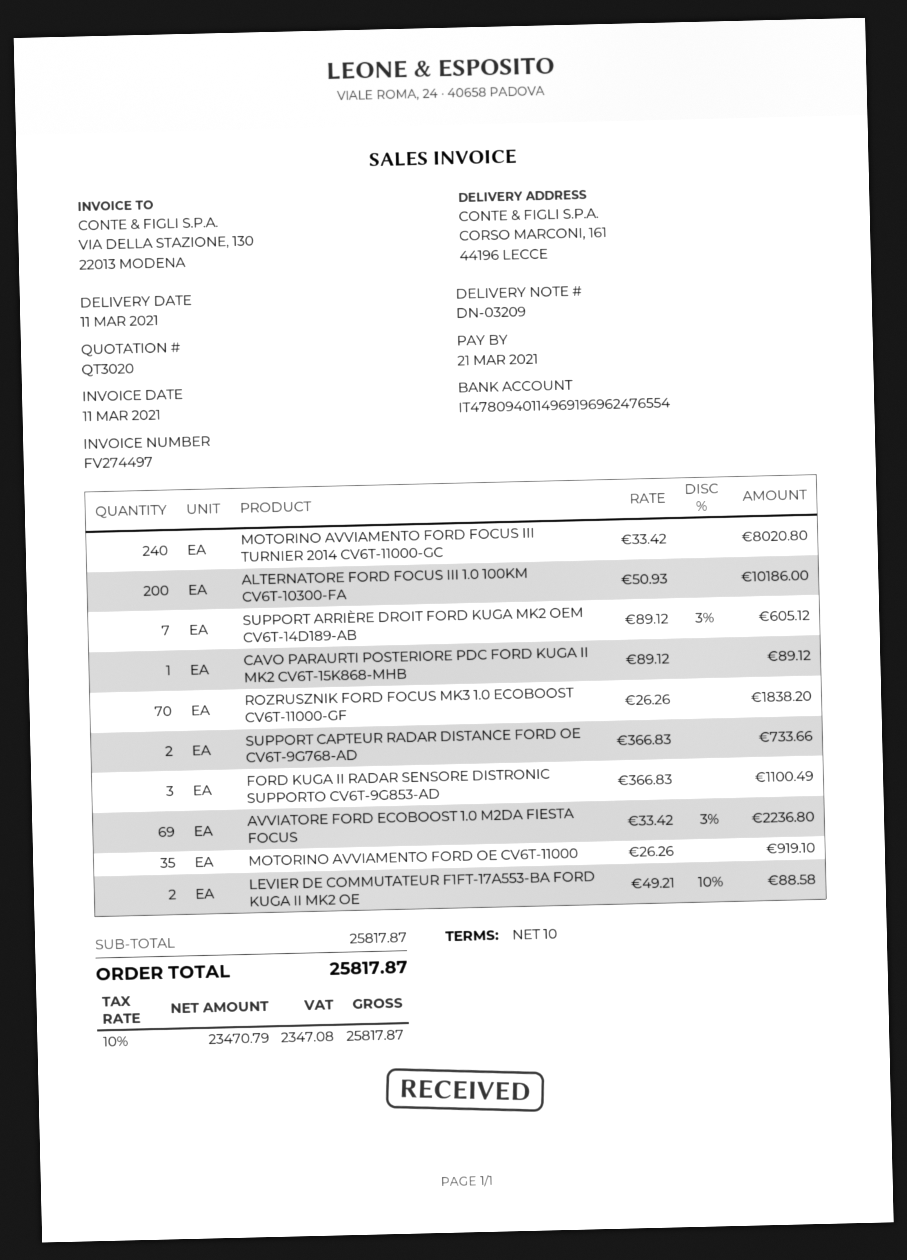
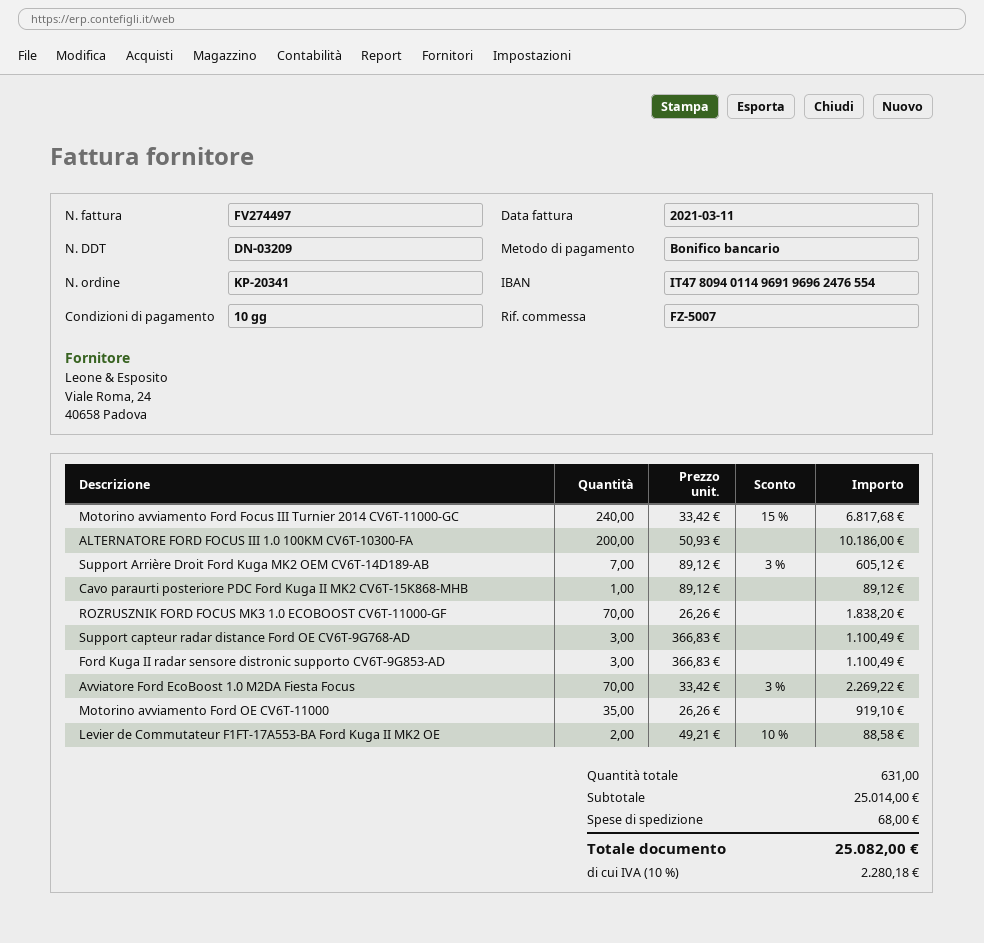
MOTORINO AVVIAMENTO FORD FOCUS III TURNIER 2014 CV6T-11000-GC: 240 x 33.42 = 8020.80 -> 240 x 33.42 - 15% = 6817.68
SUPPORT CAPTEUR RADAR DISTANCE FORD OE CV6T-9G768-AD: 2 x 366.83 = 733.66 -> 3 x 366.83 = 1100.49
AVVIATORE FORD ECOBOOST 1.0 M2DA FIESTA FOCUS: 69 x 33.42 - 3% = 2236.80 -> 70 x 33.42 - 3% = 2269.22
subtotal: 25817.87 -> 25014.00
shipping: none -> 68.00
tax: 10% = 2347.08 -> 10% = 2280.18
total: 25817.87 -> 25082.00

